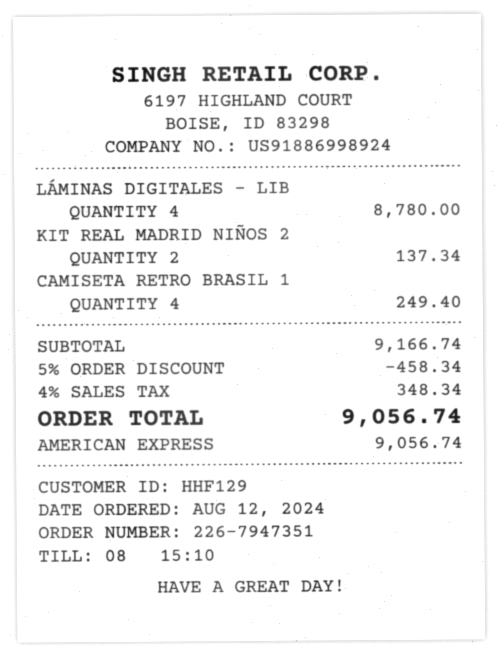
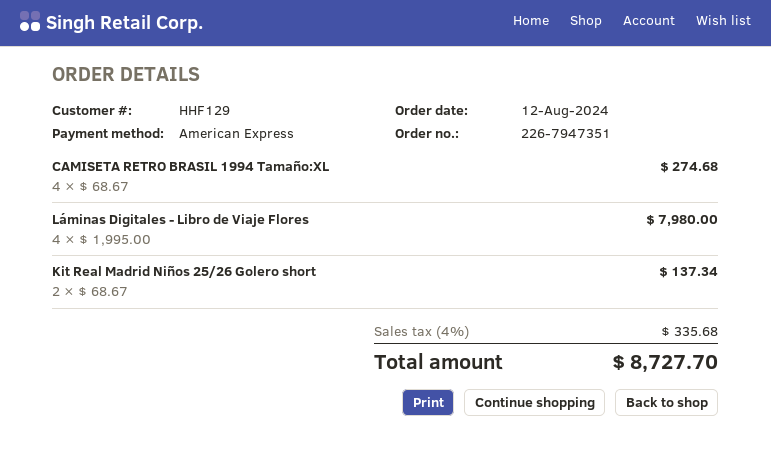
LÁMINAS DIGITALES - LIB: 4 for 8780.00 -> 4 for 7980.00
CAMISETA RETRO BRASIL 1: 4 for 249.40 -> 4 for 274.68
discount: 5% = 458.34 -> none
tax: 4% = 348.34 -> 4% = 335.68
total: 9056.74 -> 8727.70

